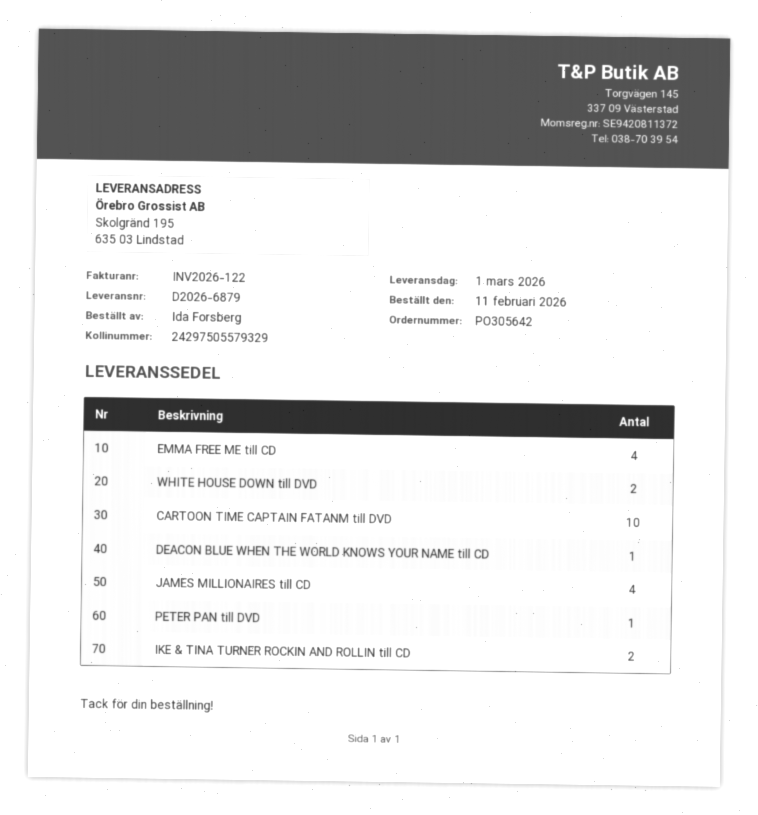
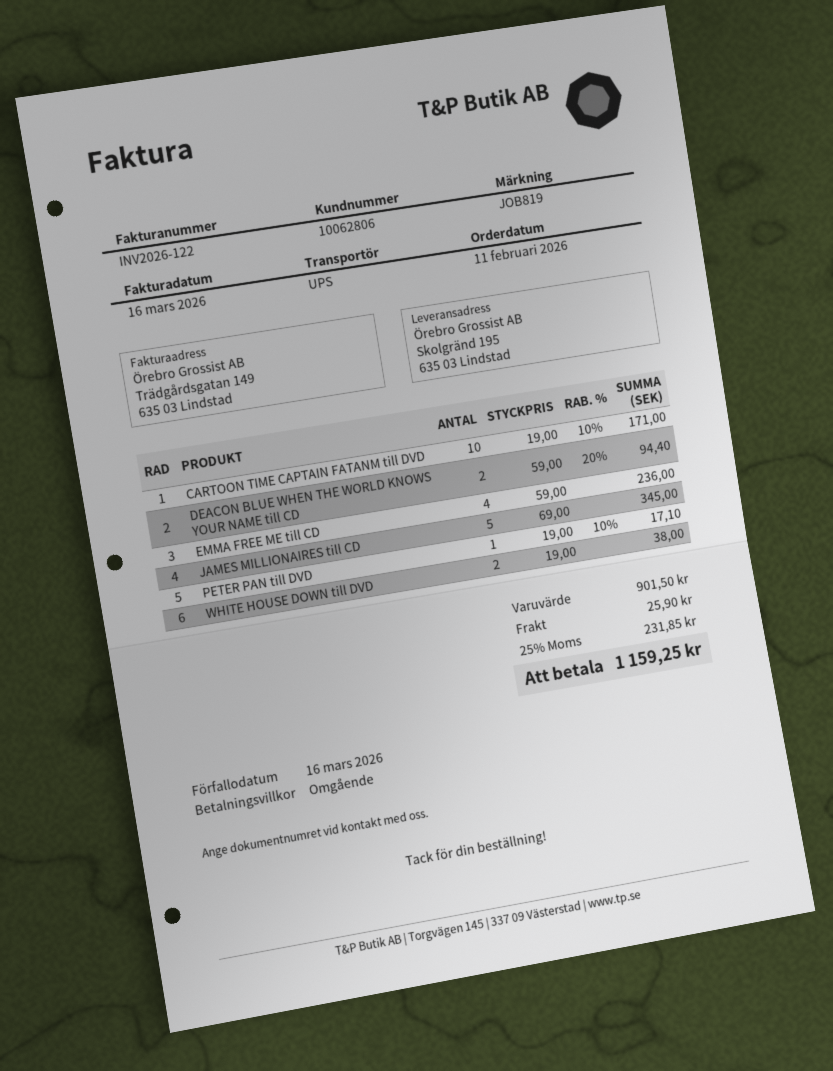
DEACON BLUE WHEN THE WORLD KNOWS YOUR NAME till CD: 1 -> 2
JAMES MILLIONAIRES till CD: 4 -> 5
IKE & TINA TURNER ROCKIN AND ROLLIN till CD: 2 -> none

